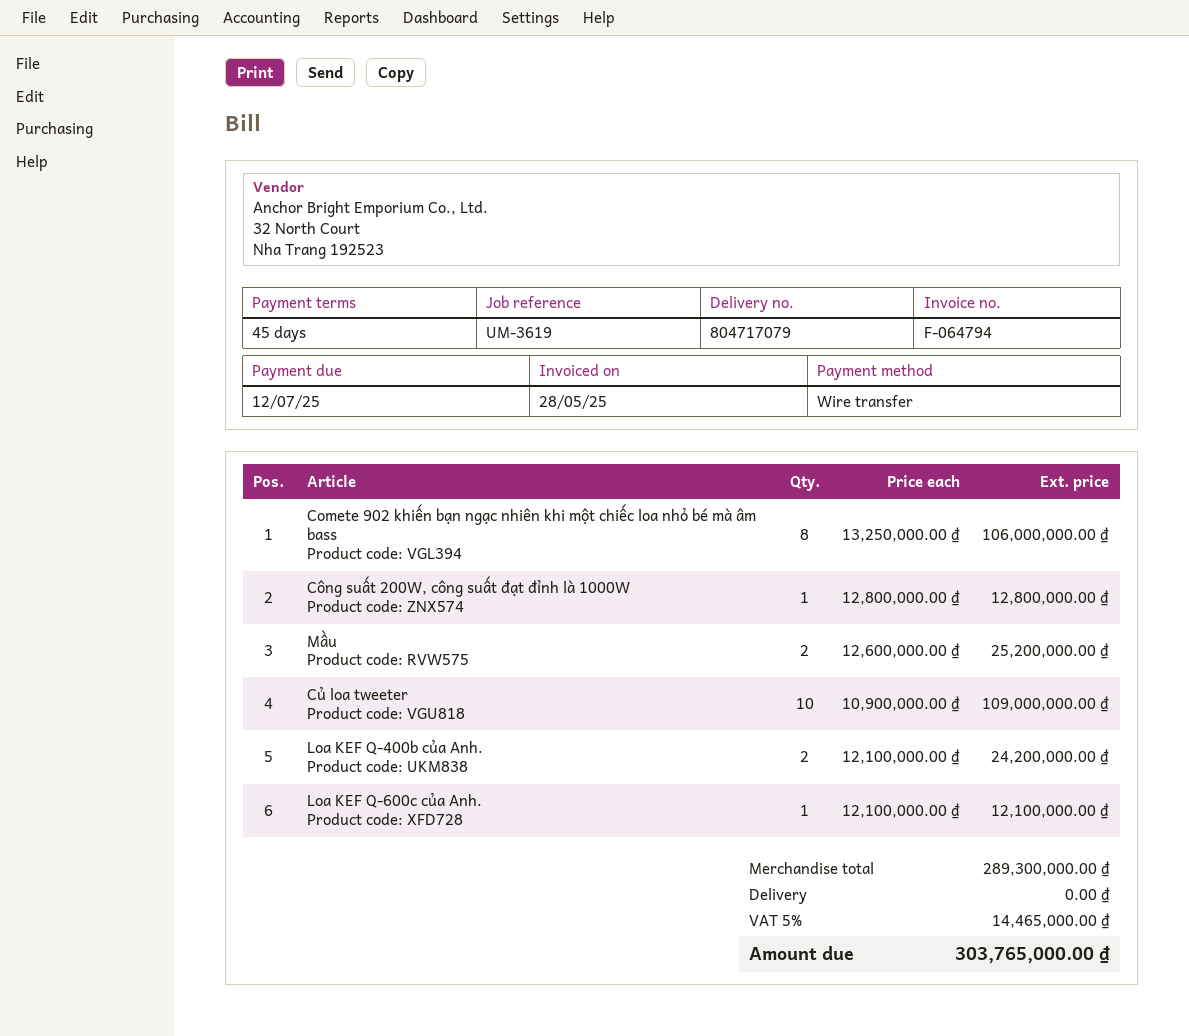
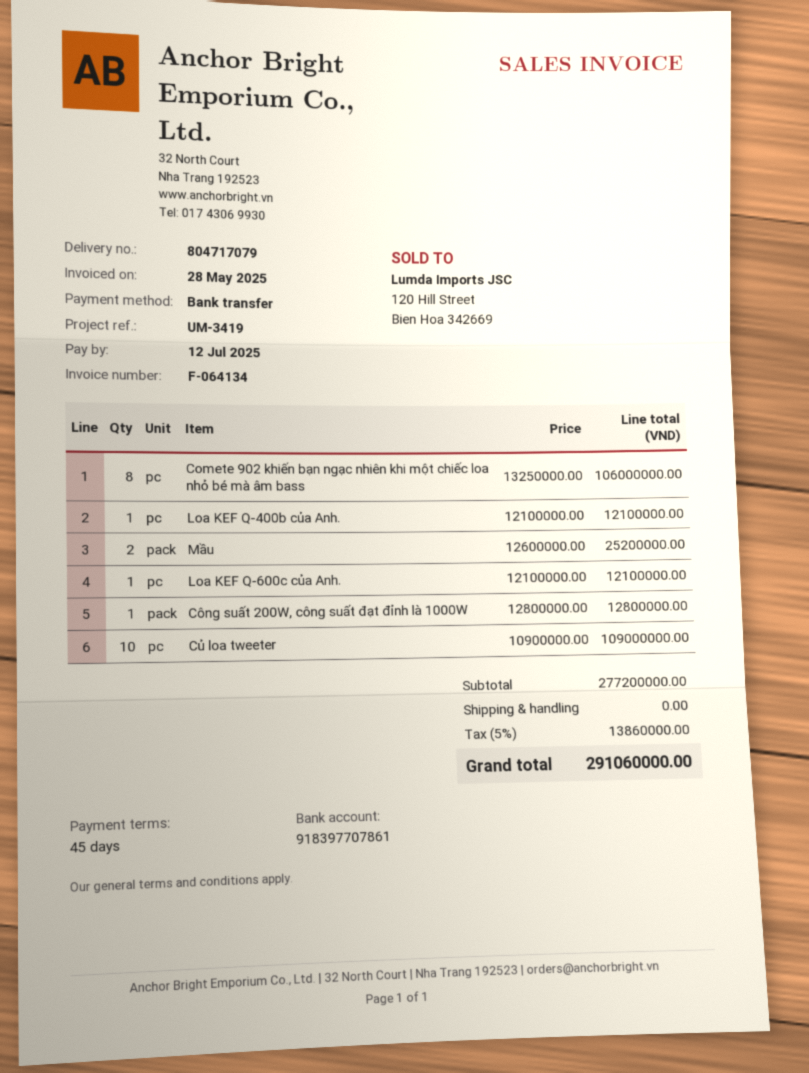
invoice number: F-064794 -> F-064134
reference: UM-3619 -> UM-3419
Loa KEF Q-400b của Anh.: 2 x 12100000.00 = 24200000.00 -> 1 x 12100000.00 = 12100000.00
subtotal: 289300000.00 -> 277200000.00
tax: 5% = 14465000.00 -> 5% = 13860000.00
total: 303765000.00 -> 291060000.00

